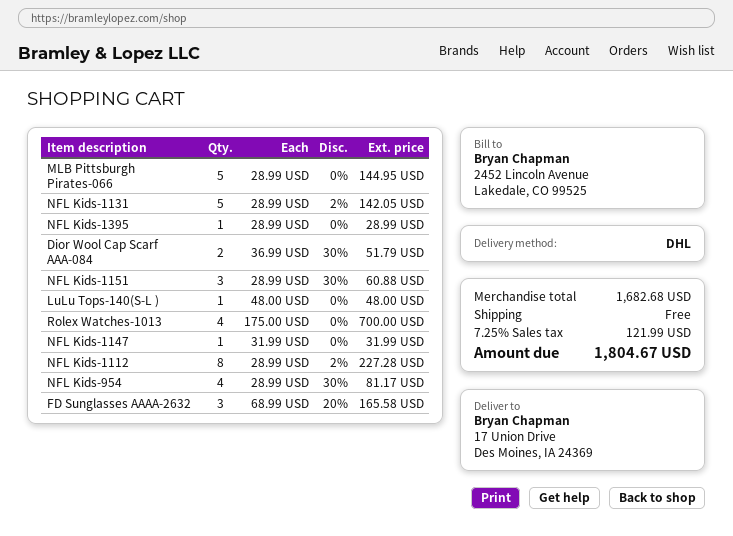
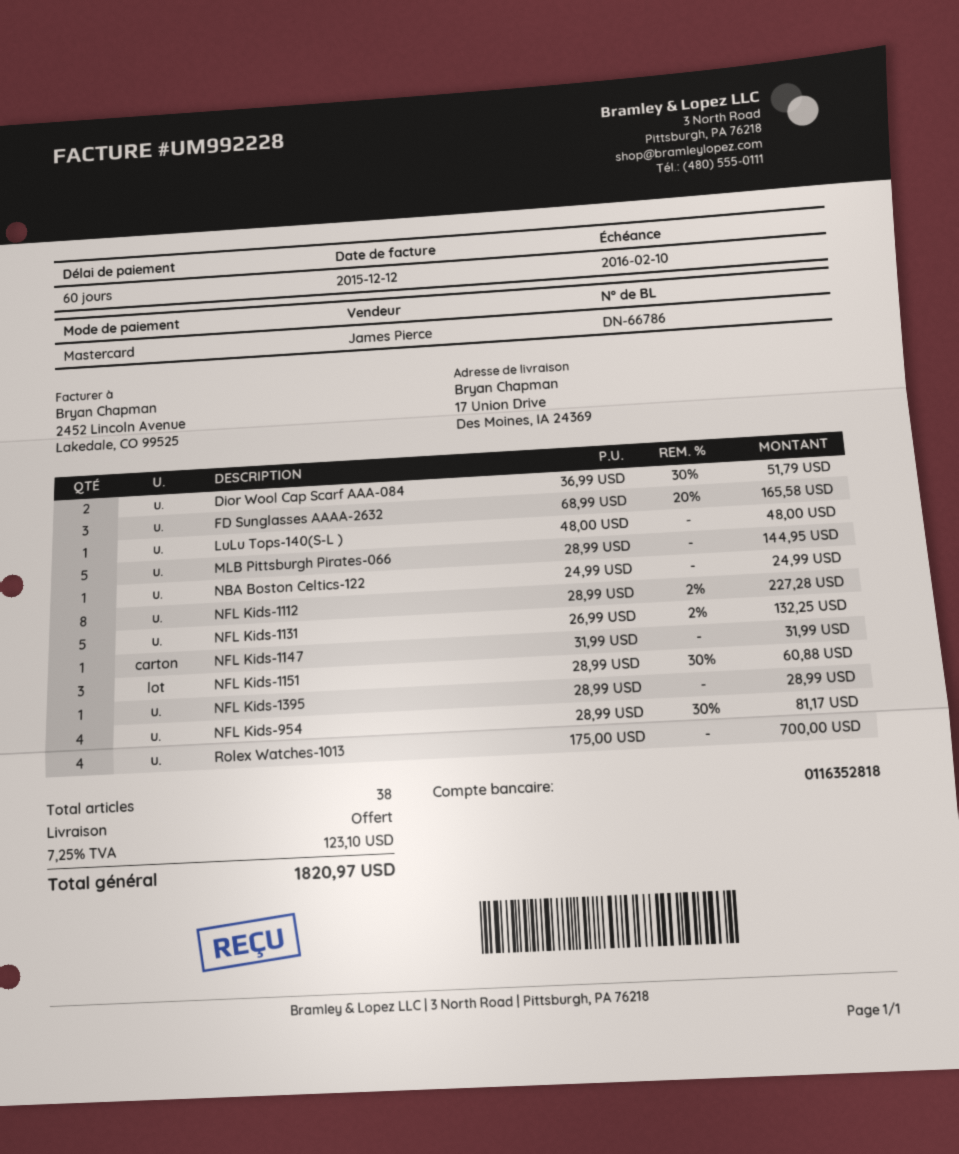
NFL Kids-1131: 5 x 28.99 - 2% = 142.05 -> 5 x 26.99 - 2% = 132.25
NBA Boston Celtics-122: none -> 1 x 24.99 = 24.99
tax: 7.25% = 121.99 -> 7.25% = 123.10
total: 1804.67 -> 1820.97

